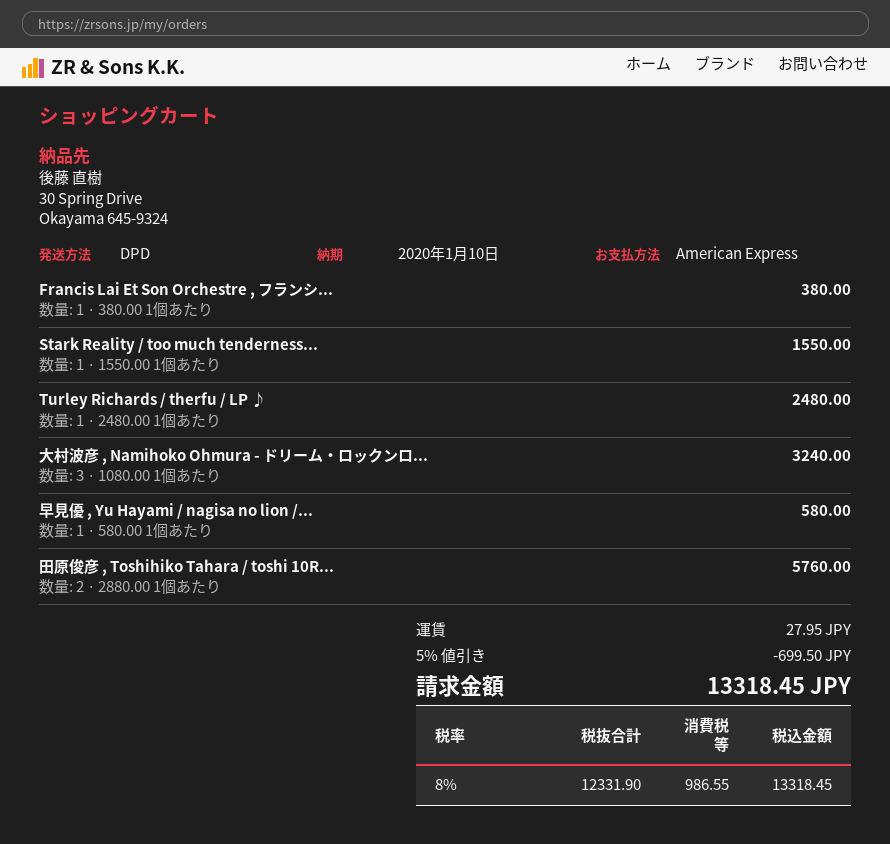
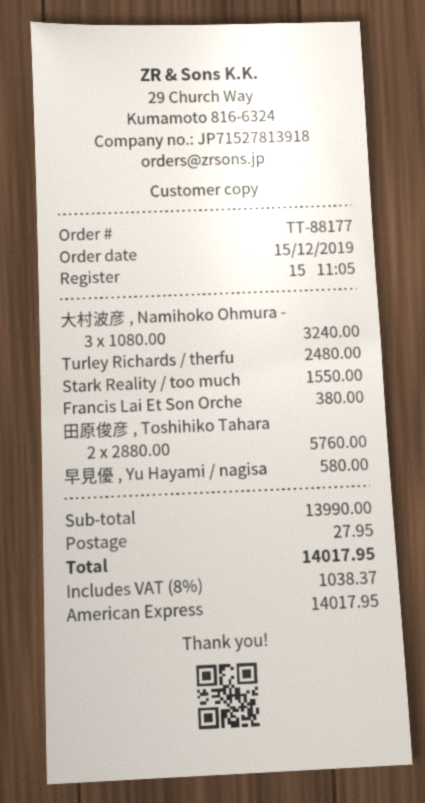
discount: 5% = 699.50 -> none
tax: 8% = 986.55 -> 8% = 1038.37
total: 13318.45 -> 14017.95

